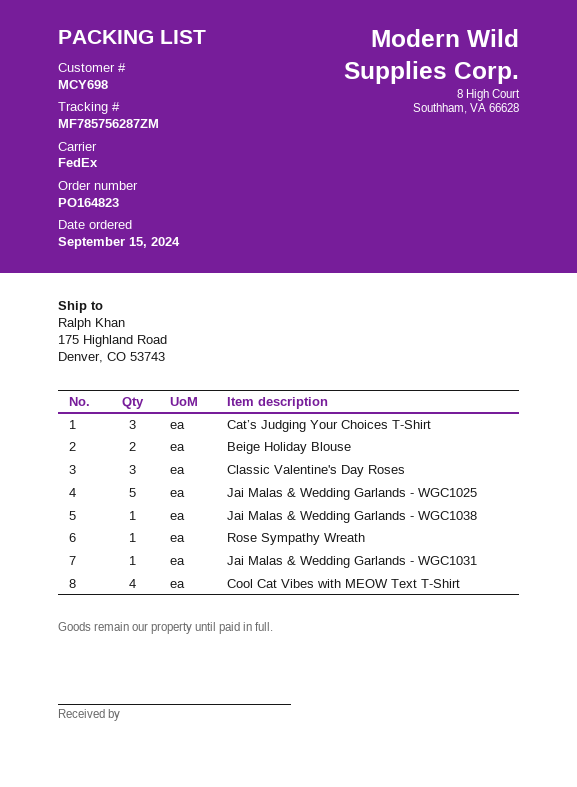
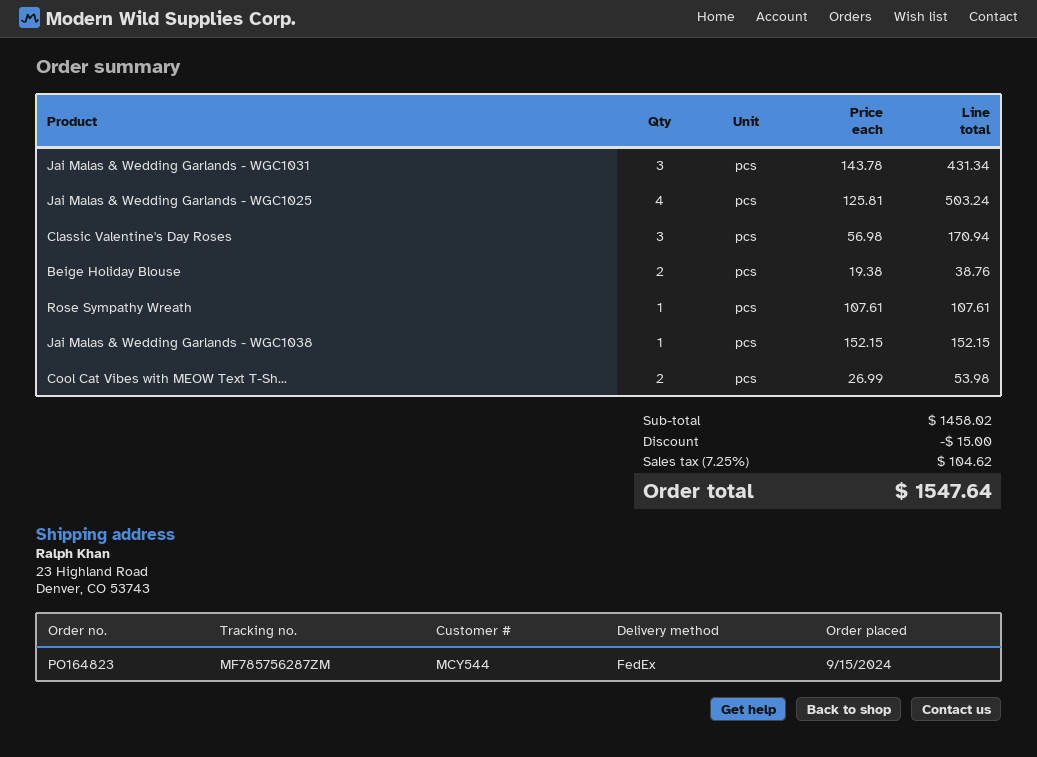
customer number: MCY698 -> MCY544
ship to: 175 Highland Road, Denver, CO 53743 -> 23 Highland Road, Denver, CO 53743
Cat’s Judging Your Choices T-Shirt: 3 -> none
Jai Malas & Wedding Garlands - WGC1025: 5 -> 4
Jai Malas & Wedding Garlands - WGC1031: 1 -> 3
Cool Cat Vibes with MEOW Text T-Shirt: 4 -> 2

